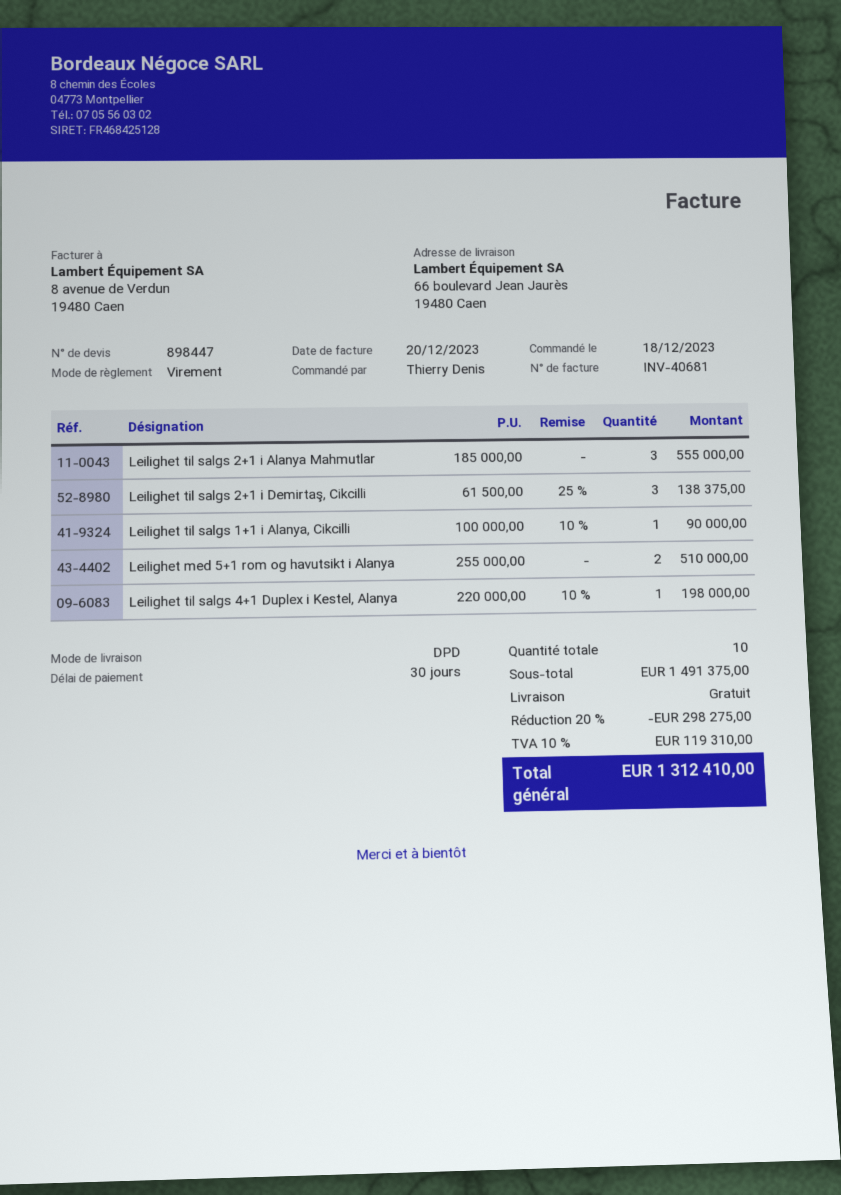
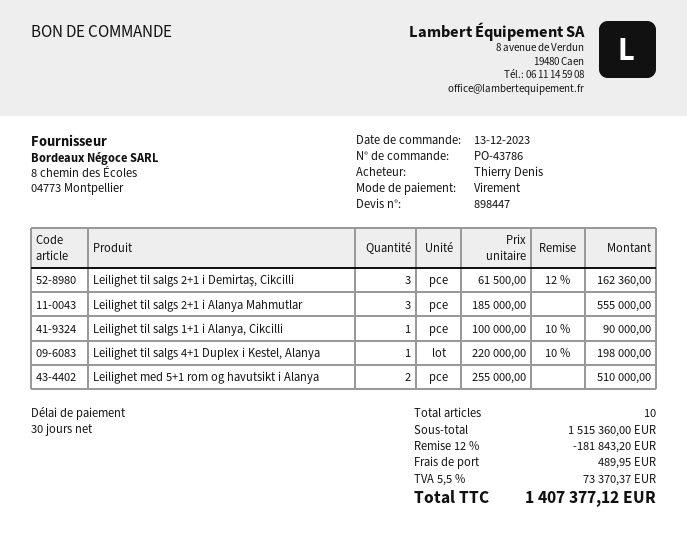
order date: 2023-12-18 -> 2023-12-13
Leilighet til salgs 2+1 i Demirtaş, Cikcilli: 3 x 61500.00 - 25% = 138375.00 -> 3 x 61500.00 - 12% = 162360.00
subtotal: 1491375.00 -> 1515360.00
discount: 20% = 298275.00 -> 12% = 181843.20
shipping: 0.00 -> 489.95
tax: 10% = 119310.00 -> 5.5% = 73370.37
total: 1312410.00 -> 1407377.12

